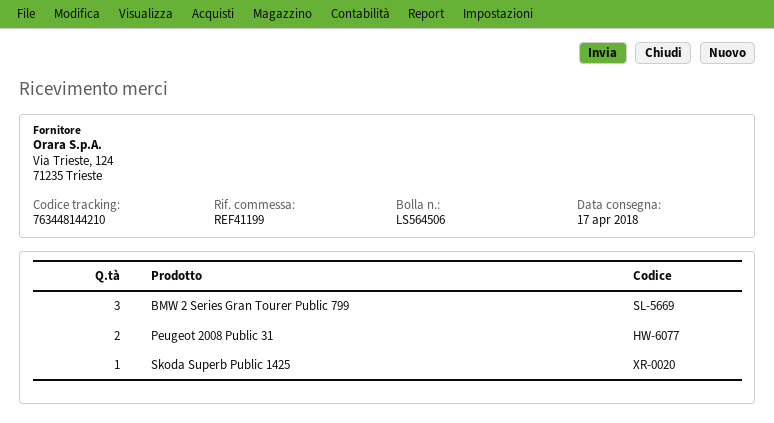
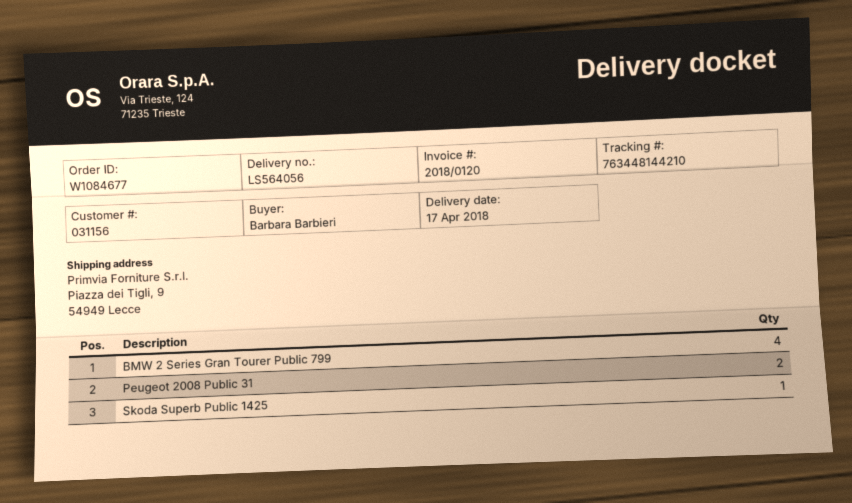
delivery note number: LS564506 -> LS564056
BMW 2 Series Gran Tourer Public 799: 3 -> 4

